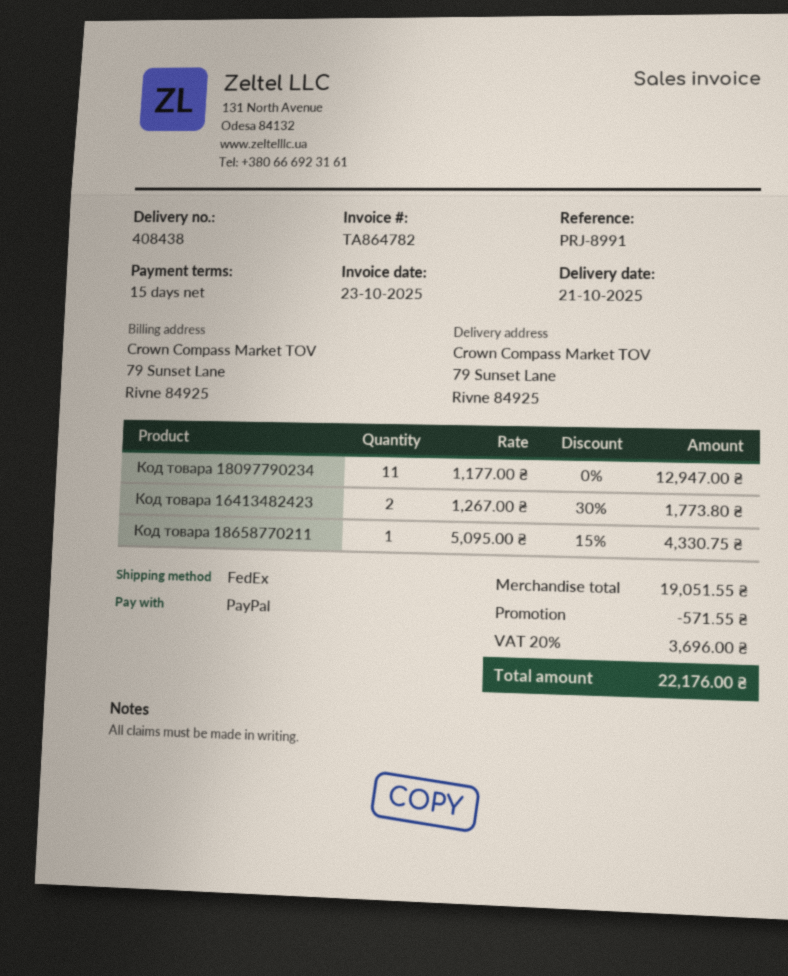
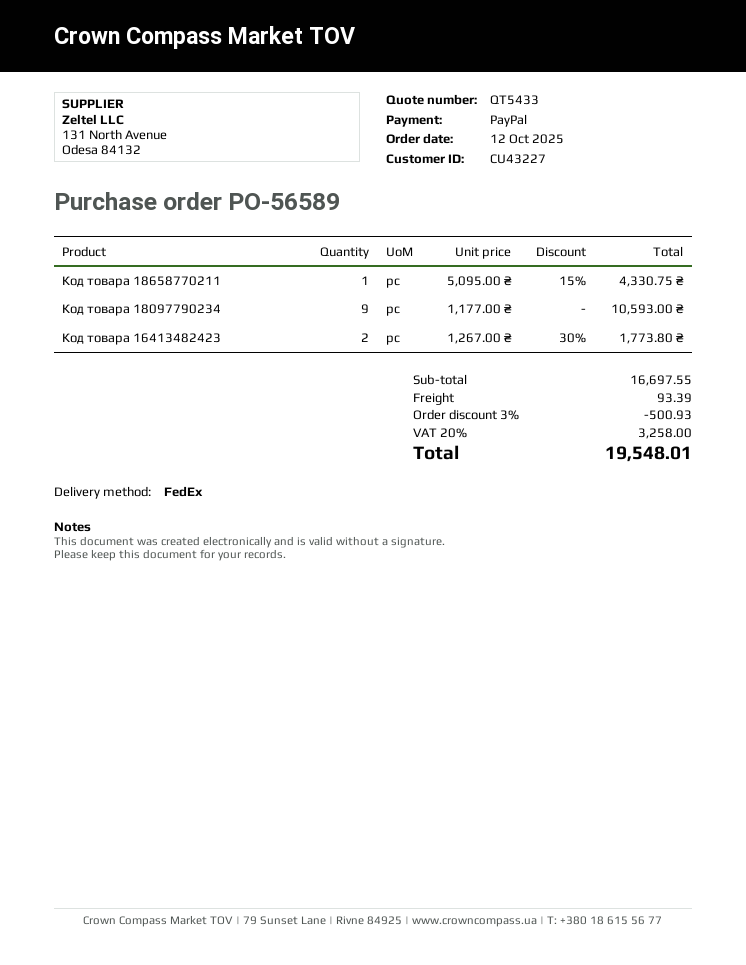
Код товара 18097790234: 11 x 1177.00 = 12947.00 -> 9 x 1177.00 = 10593.00
subtotal: 19051.55 -> 16697.55
discount: 571.55 -> 500.93
shipping: none -> 93.39
tax: 20% = 3696.00 -> 20% = 3258.00
total: 22176.00 -> 19548.01

